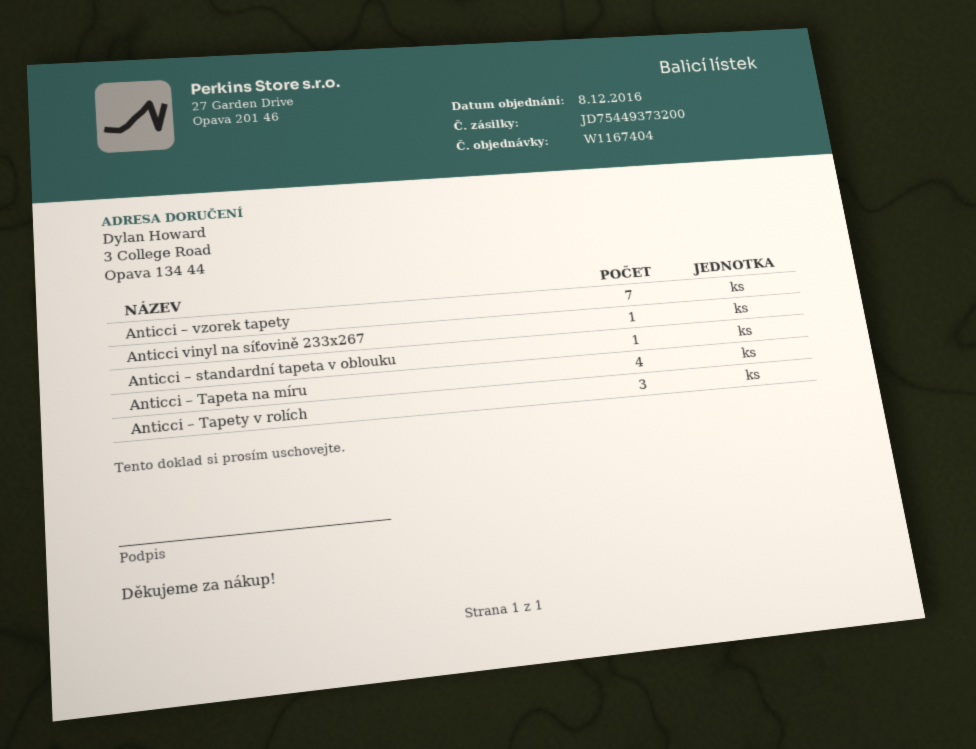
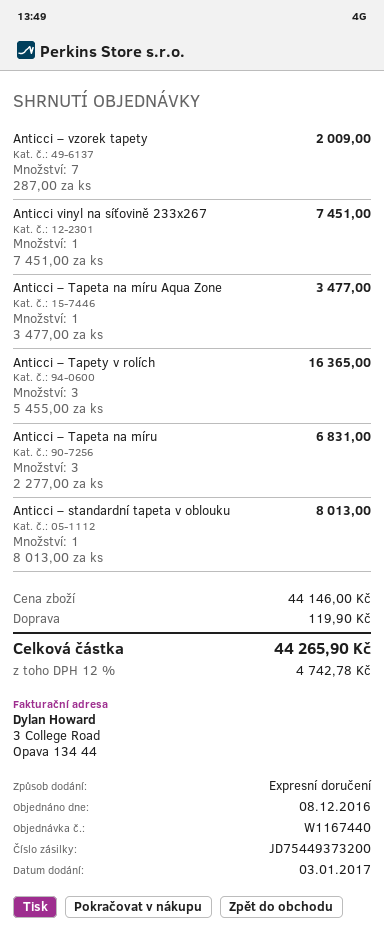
order number: W1167404 -> W1167440
Anticci – Tapeta na míru: 4 -> 3
Anticci – Tapeta na míru Aqua Zone: none -> 1

